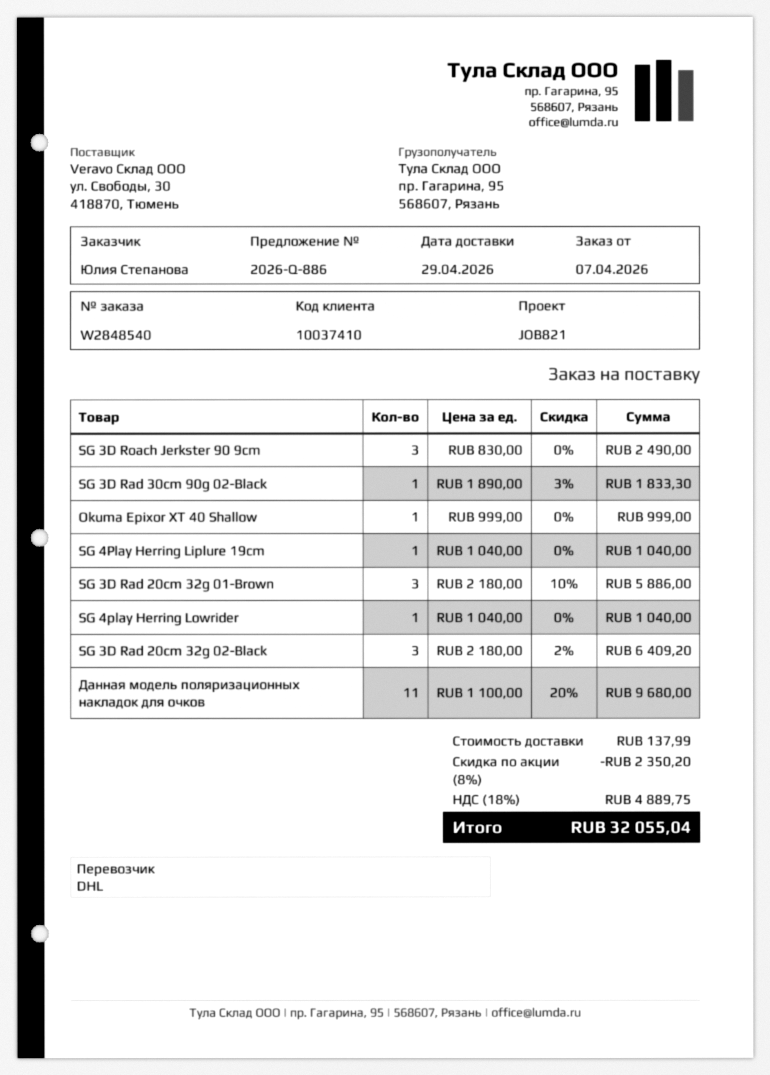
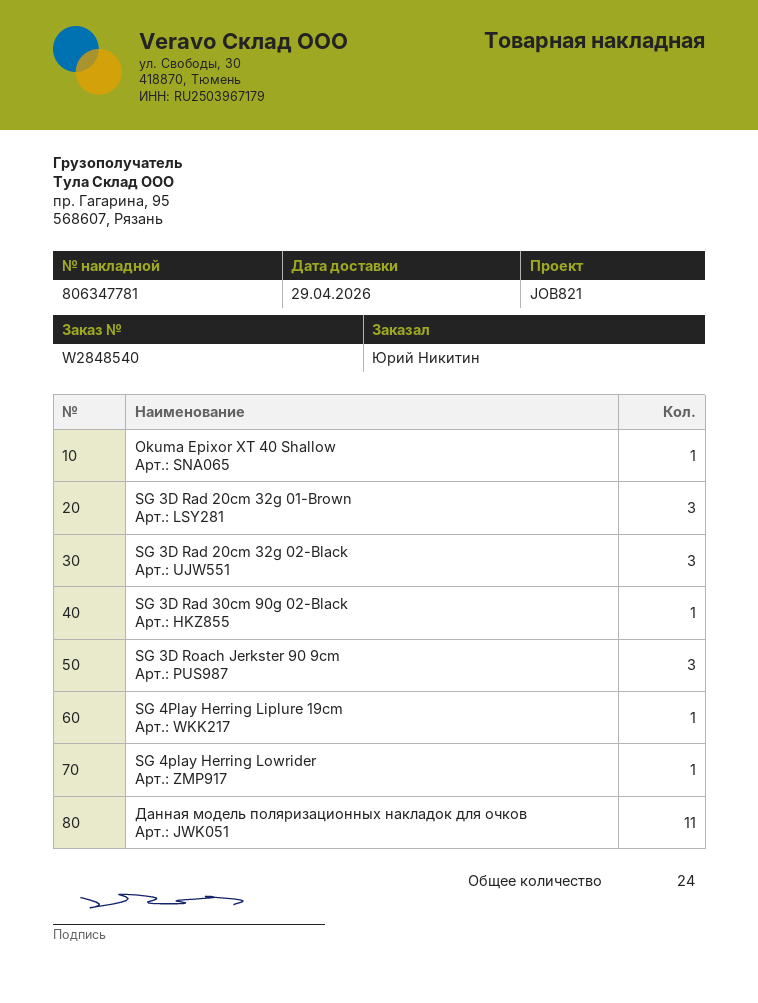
ordered by: Юлия Степанова -> Юрий Никитин

